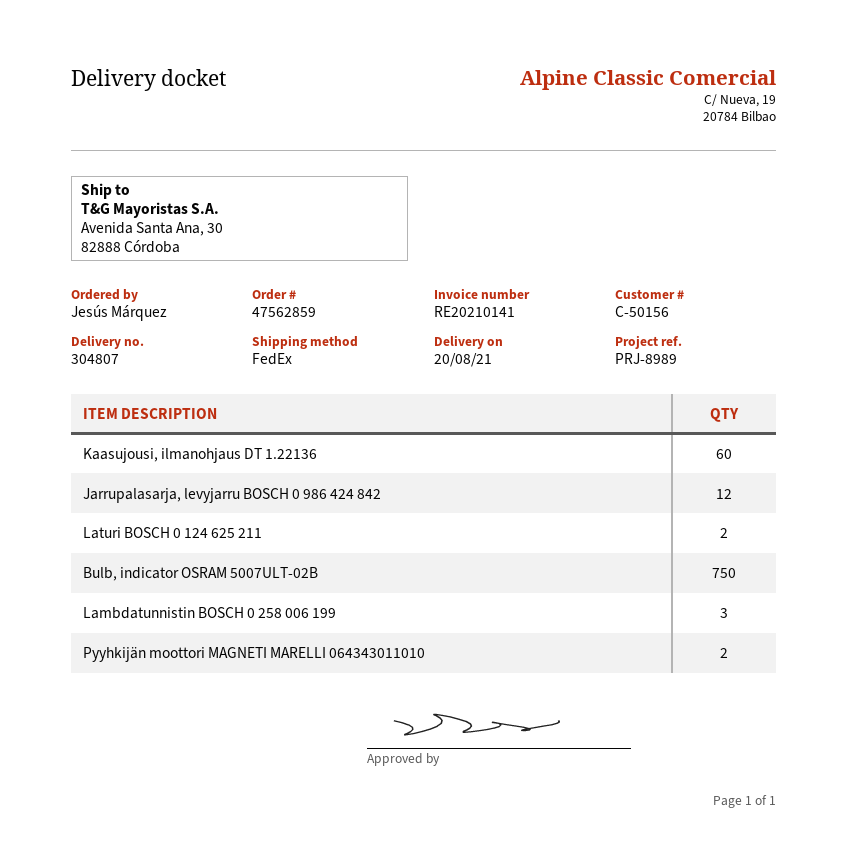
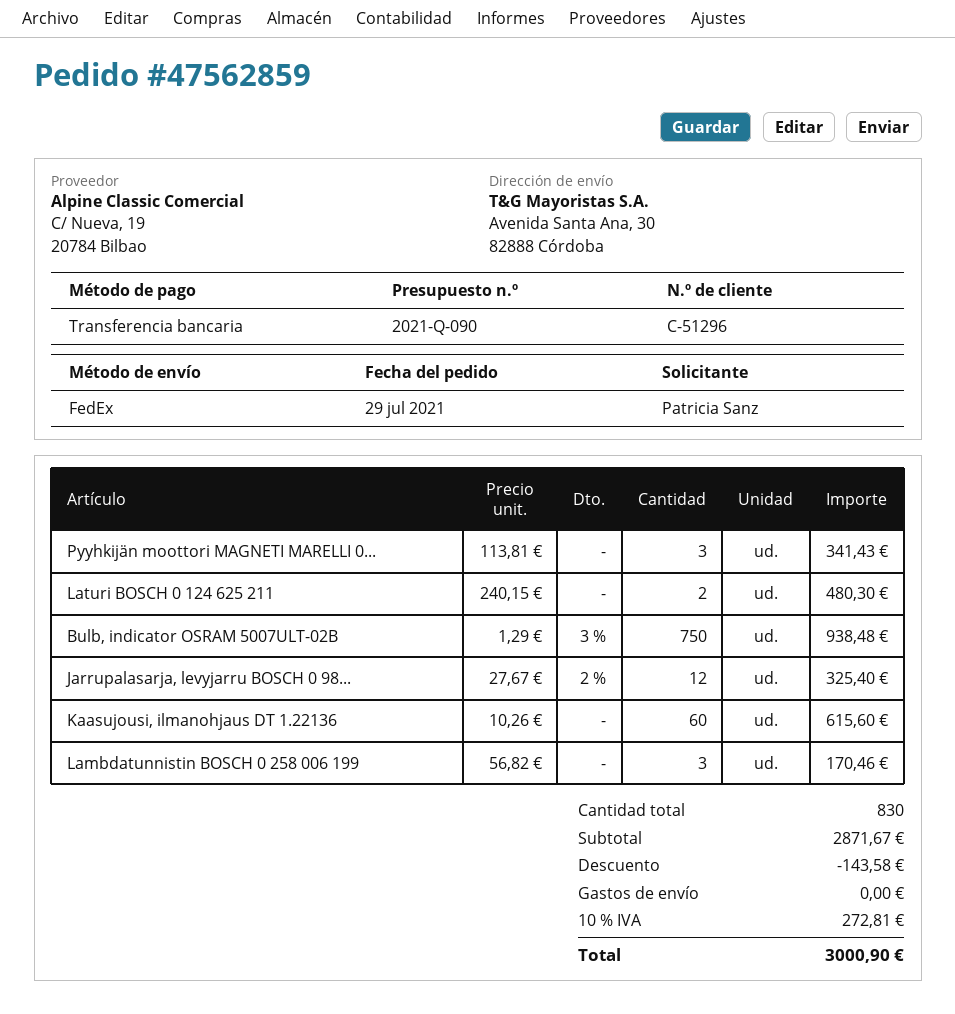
customer number: C-50156 -> C-51296
ordered by: Jesús Márquez -> Patricia Sanz
Pyyhkijän moottori MAGNETI MARELLI 064343011010: 2 -> 3

